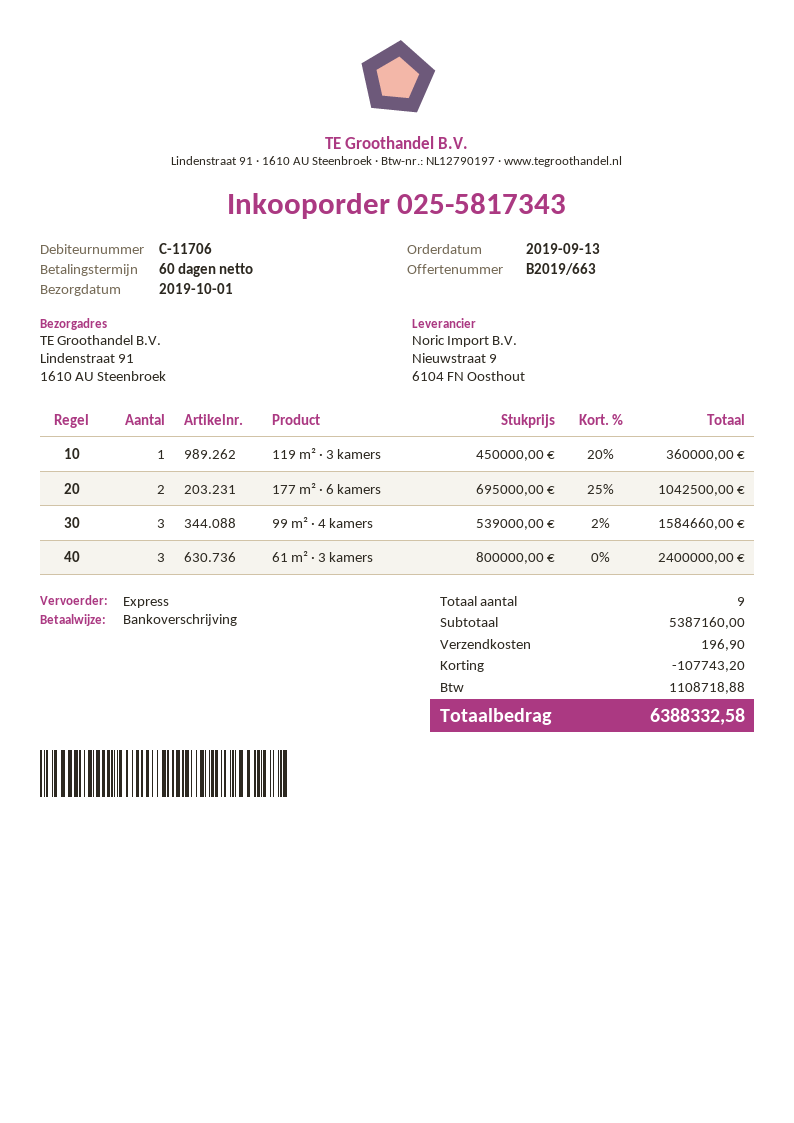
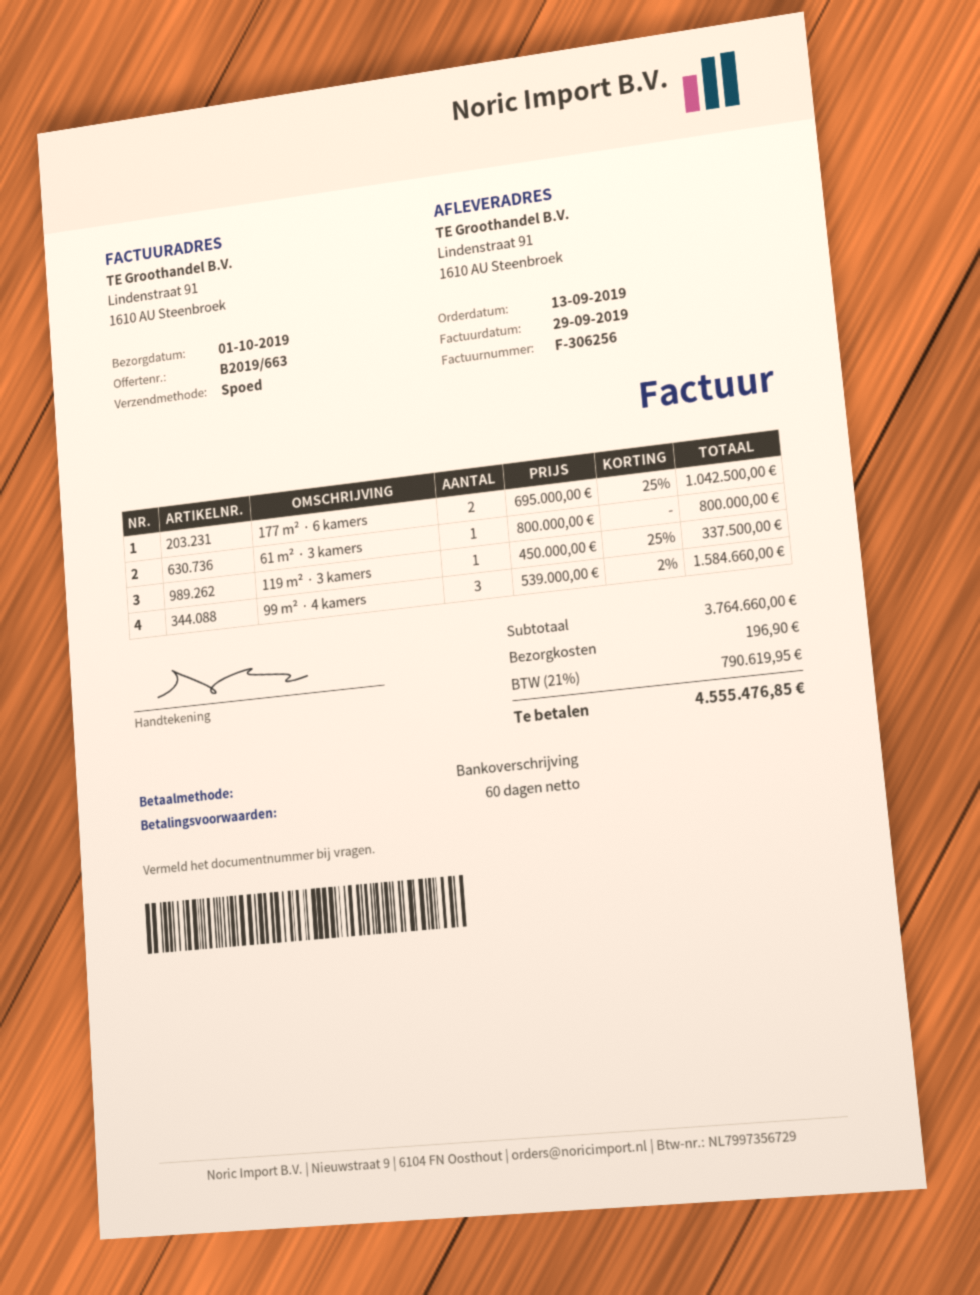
119 m² · 3 kamers: 1 x 450000.00 - 20% = 360000.00 -> 1 x 450000.00 - 25% = 337500.00
61 m² · 3 kamers: 3 x 800000.00 = 2400000.00 -> 1 x 800000.00 = 800000.00
subtotal: 5387160.00 -> 3764660.00
discount: 107743.20 -> none
tax: 1108718.88 -> 790619.95
total: 6388332.58 -> 4555476.85

